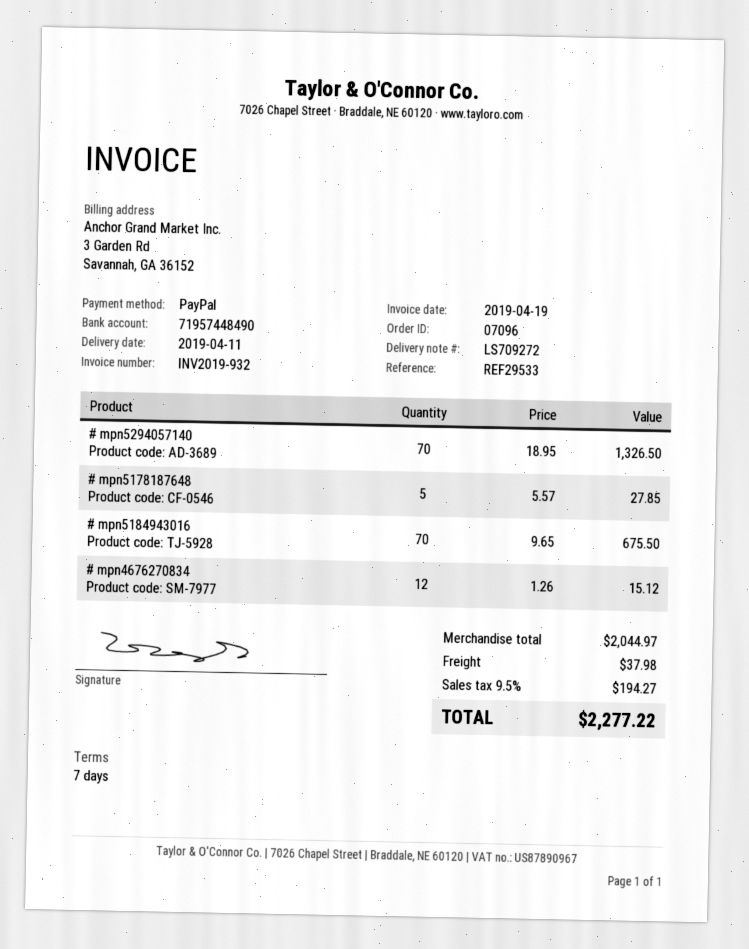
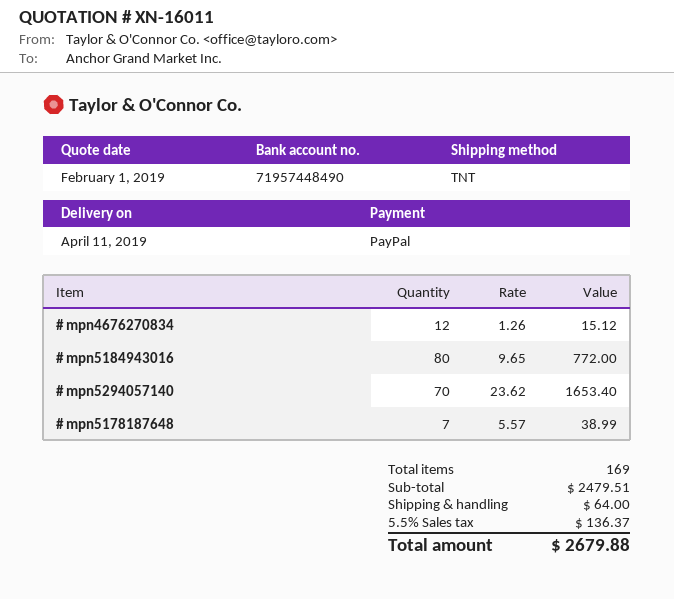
# mpn5294057140: 70 x 18.95 = 1326.50 -> 70 x 23.62 = 1653.40
# mpn5178187648: 5 x 5.57 = 27.85 -> 7 x 5.57 = 38.99
# mpn5184943016: 70 x 9.65 = 675.50 -> 80 x 9.65 = 772.00
subtotal: 2044.97 -> 2479.51
shipping: 37.98 -> 64.00
tax: 9.5% = 194.27 -> 5.5% = 136.37
total: 2277.22 -> 2679.88

